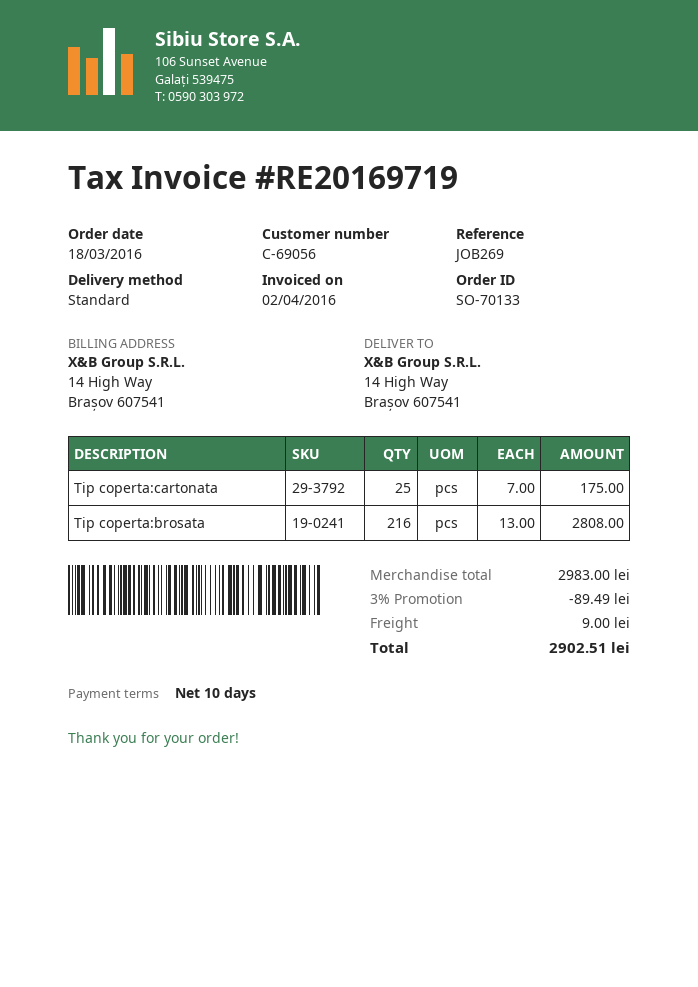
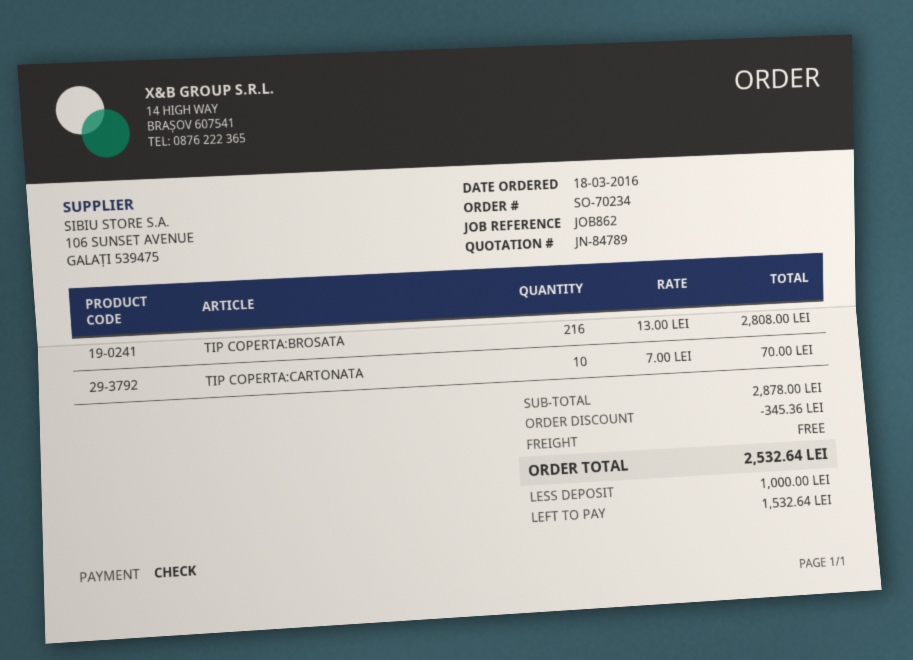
order number: SO-70133 -> SO-70234
reference: JOB269 -> JOB862
Tip coperta:cartonata: 25 x 7.00 = 175.00 -> 10 x 7.00 = 70.00
subtotal: 2983.00 -> 2878.00
discount: 89.49 -> 345.36
shipping: 9.00 -> 0.00
total: 2902.51 -> 2532.64

